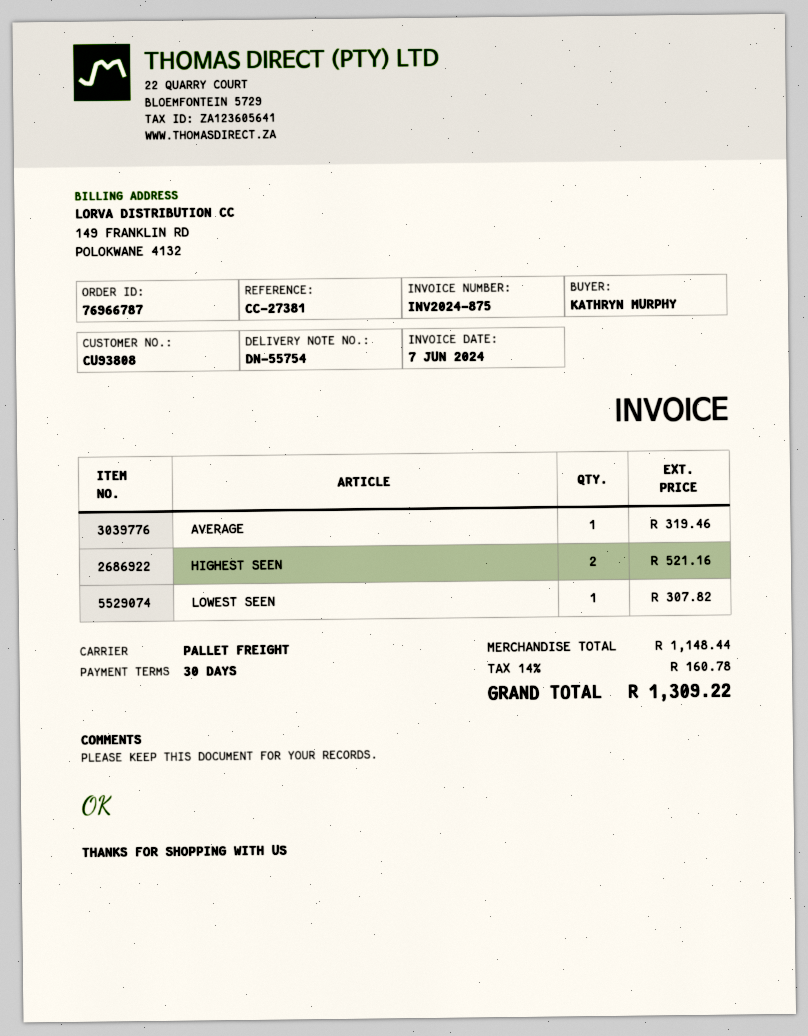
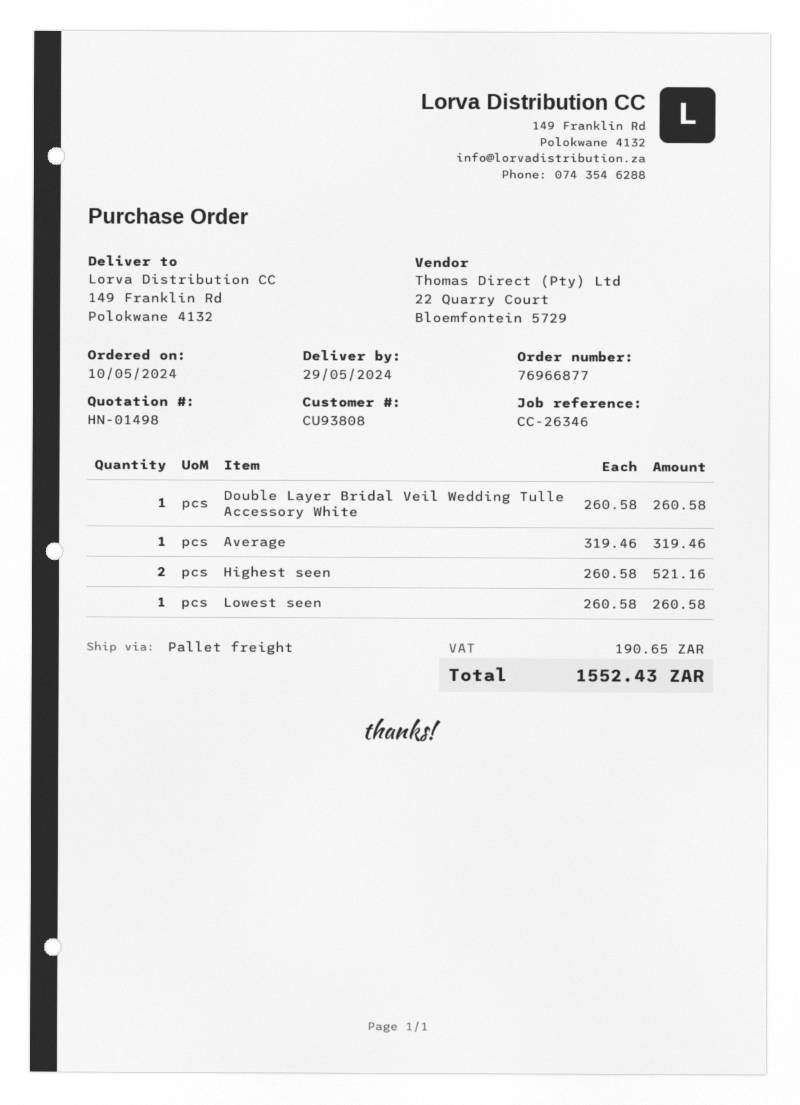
order number: 76966787 -> 76966877
reference: CC-27381 -> CC-26346
LOWEST SEEN: 1 for 307.82 -> 1 for 260.58
Double Layer Bridal Veil Wedding Tulle Accessory White: none -> 1 for 260.58
tax: 160.78 -> 190.65
total: 1309.22 -> 1552.43

